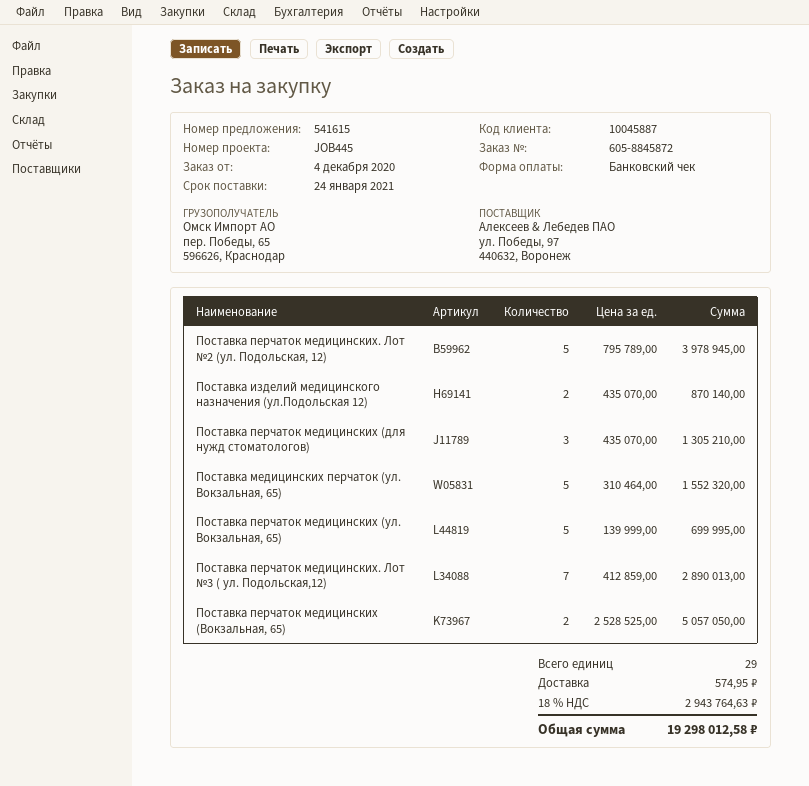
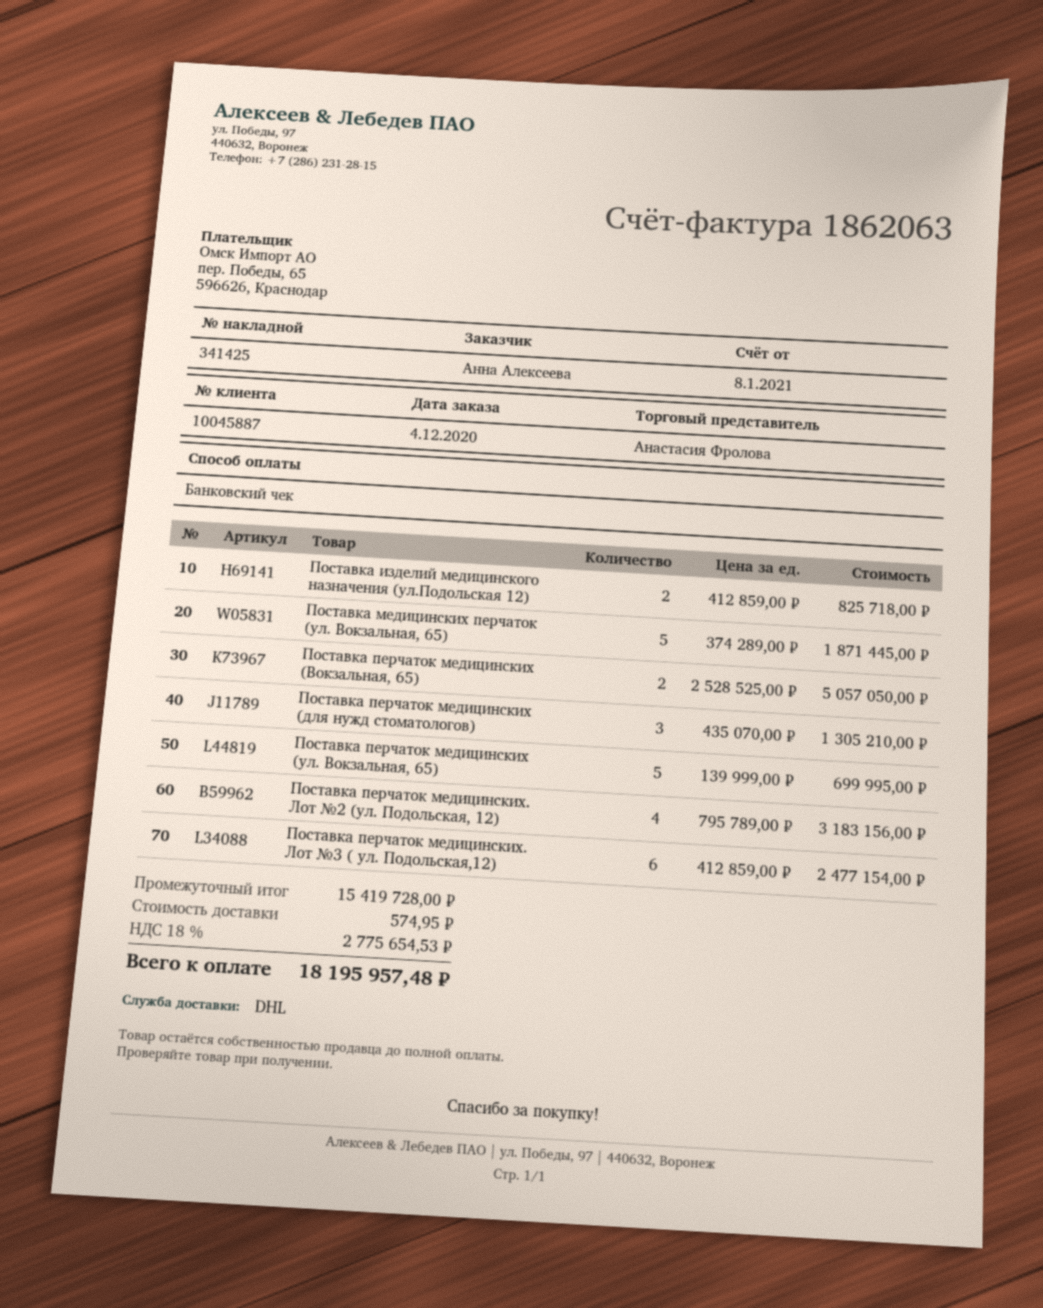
Поставка перчаток медицинских. Лот №2 (ул. Подольская, 12): 5 x 795789.00 = 3978945.00 -> 4 x 795789.00 = 3183156.00
Поставка изделий медицинского назначения (ул.Подольская 12): 2 x 435070.00 = 870140.00 -> 2 x 412859.00 = 825718.00
Поставка медицинских перчаток (ул. Вокзальная, 65): 5 x 310464.00 = 1552320.00 -> 5 x 374289.00 = 1871445.00
Поставка перчаток медицинских. Лот №3 ( ул. Подольская,12): 7 x 412859.00 = 2890013.00 -> 6 x 412859.00 = 2477154.00
tax: 18% = 2943764.63 -> 18% = 2775654.53
total: 19298012.58 -> 18195957.48

